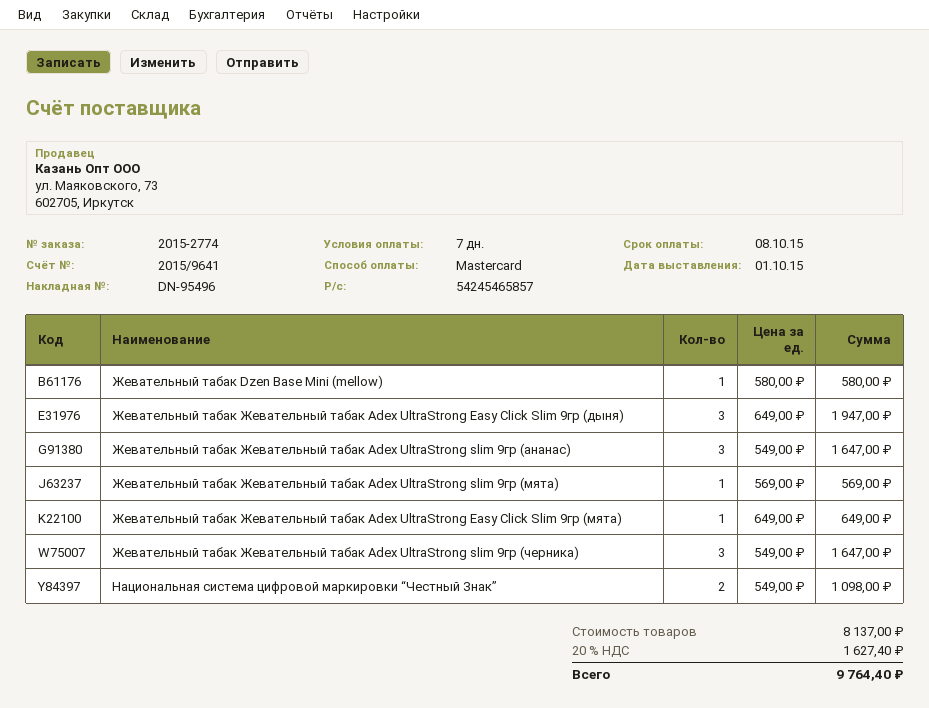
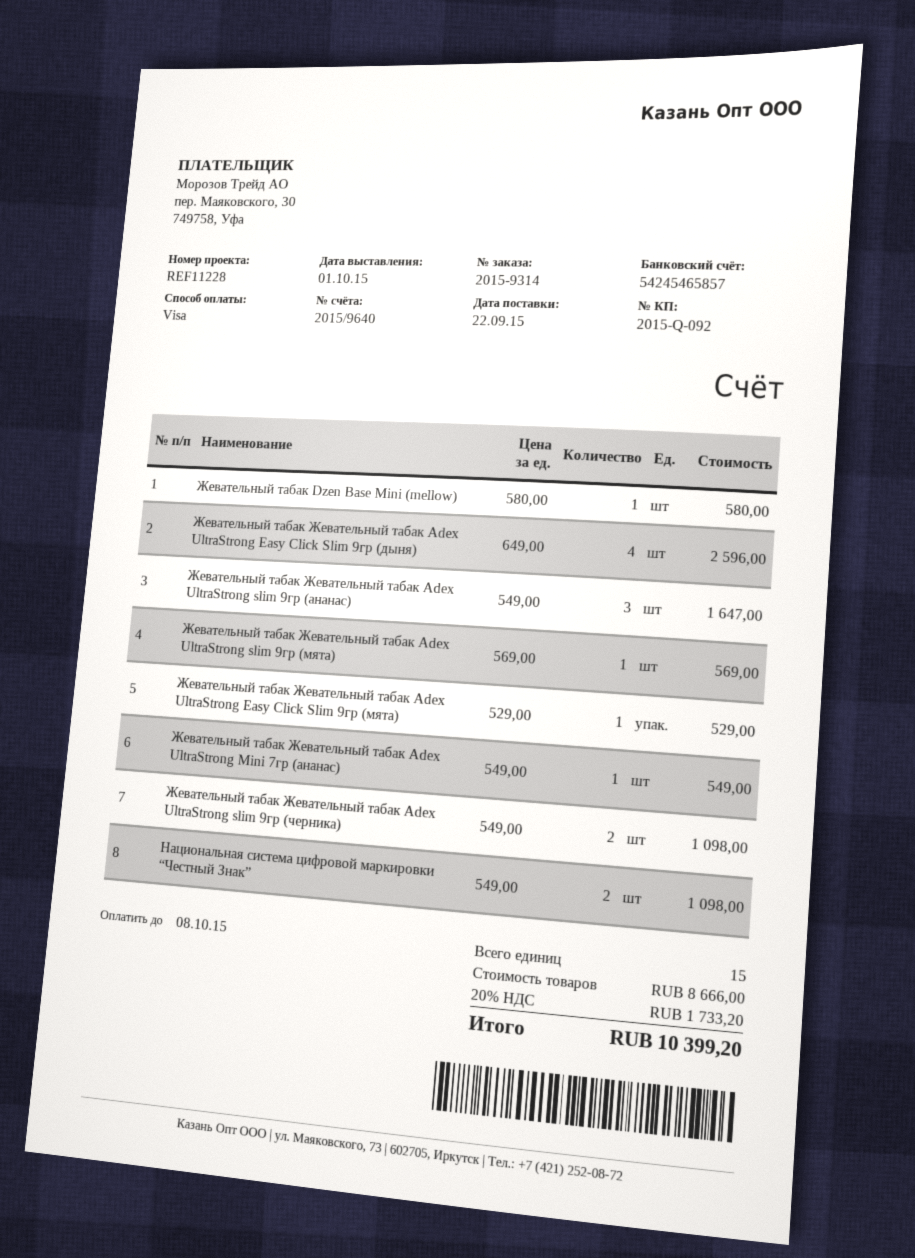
order number: 2015-2774 -> 2015-9314
invoice number: 2015/9641 -> 2015/9640
payment method: Mastercard -> Visa
Жевательный табак Жевательный табак Adex UltraStrong Easy Click Slim 9гр (дыня): 3 x 649.00 = 1947.00 -> 4 x 649.00 = 2596.00
Жевательный табак Жевательный табак Adex UltraStrong Easy Click Slim 9гр (мята): 1 x 649.00 = 649.00 -> 1 x 529.00 = 529.00
Жевательный табак Жевательный табак Adex UltraStrong slim 9гр (черника): 3 x 549.00 = 1647.00 -> 2 x 549.00 = 1098.00
Жевательный табак Жевательный табак Adex UltraStrong Mini 7гр (ананас): none -> 1 x 549.00 = 549.00
subtotal: 8137.00 -> 8666.00
tax: 20% = 1627.40 -> 20% = 1733.20
total: 9764.40 -> 10399.20

